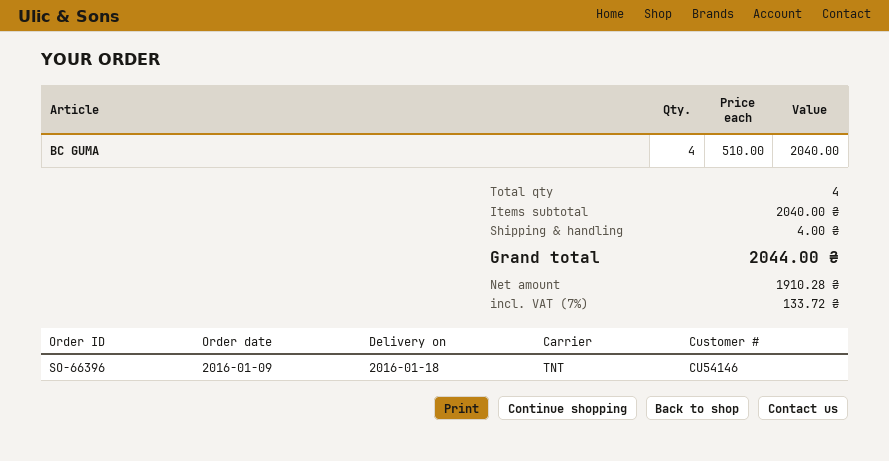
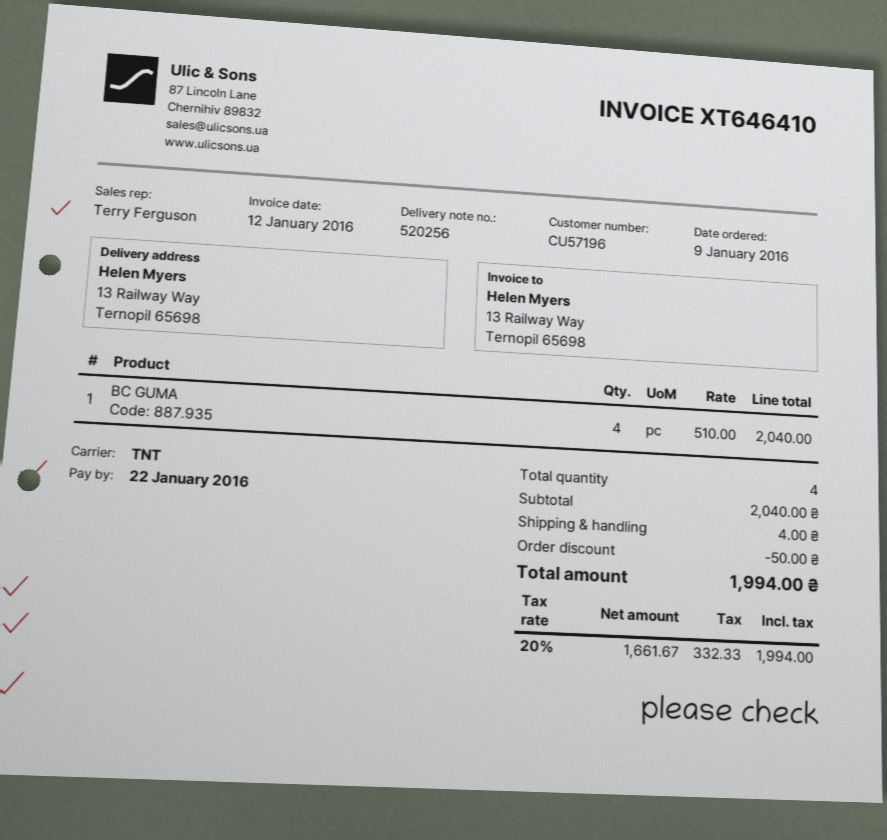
customer number: CU54146 -> CU57196
discount: none -> 50.00
net: 1910.28 -> 1661.67
tax: 7% = 133.72 -> 20% = 332.33
total: 2044.00 -> 1994.00

